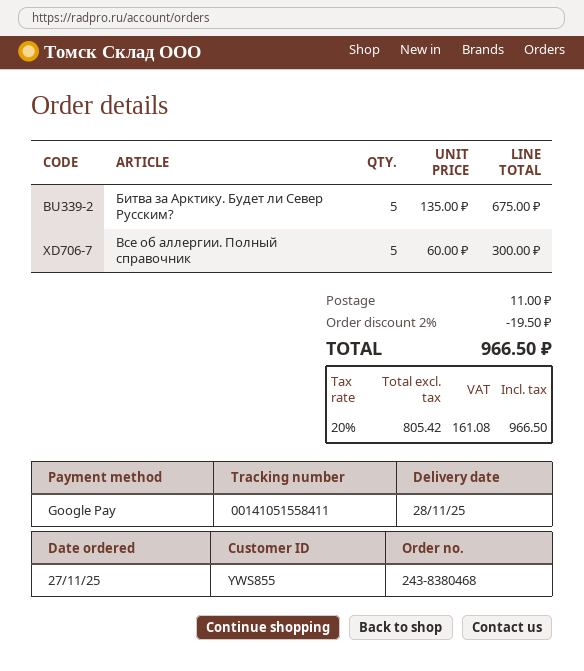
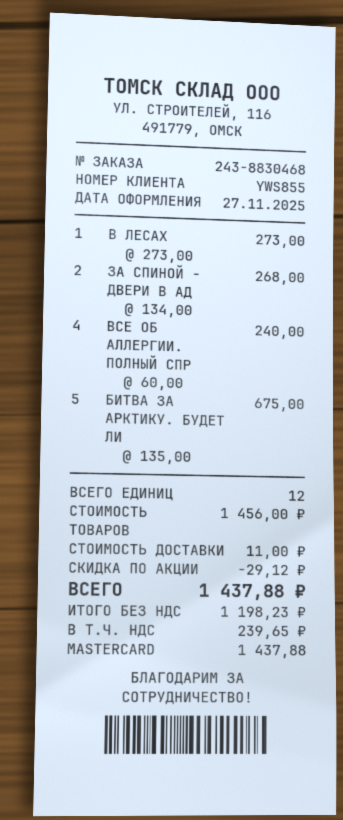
order number: 243-8380468 -> 243-8830468
payment method: Google Pay -> Mastercard
Все об аллергии. Полный справочник: 5 x 60.00 = 300.00 -> 4 x 60.00 = 240.00
В ЛЕСАХ: none -> 1 x 273.00 = 273.00
ЗА СПИНОЙ - ДВЕРИ В АД: none -> 2 x 134.00 = 268.00
discount: 19.50 -> 29.12
net: 805.42 -> 1198.23
tax: 161.08 -> 239.65
total: 966.50 -> 1437.88

